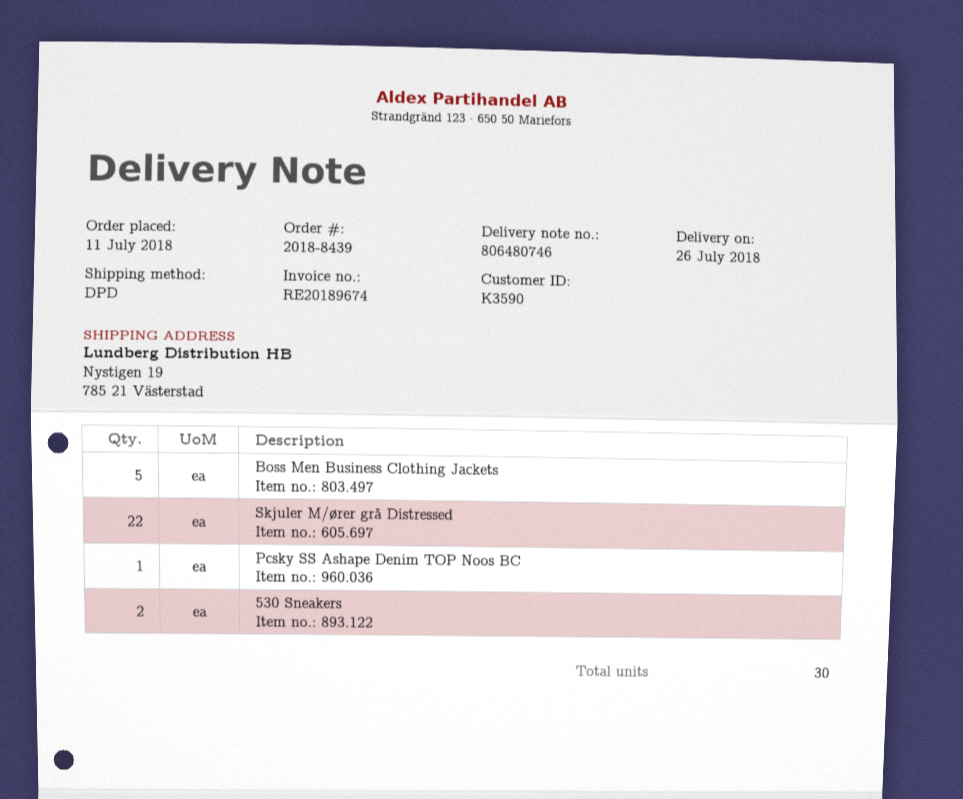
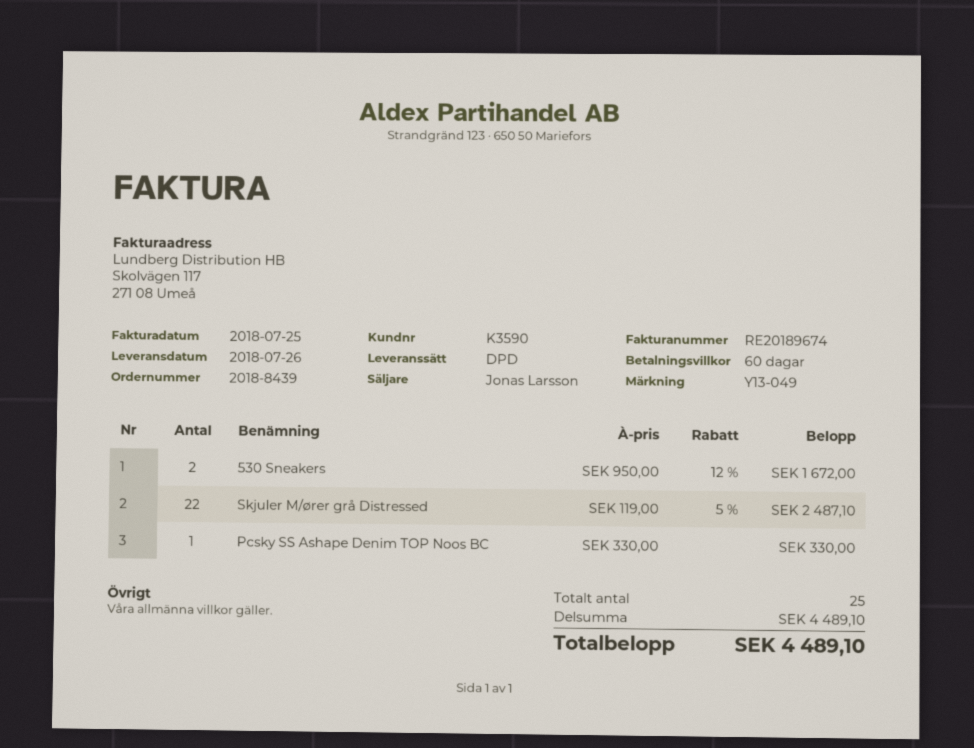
Boss Men Business Clothing Jackets: 5 -> none
total quantity: 30 -> 25

